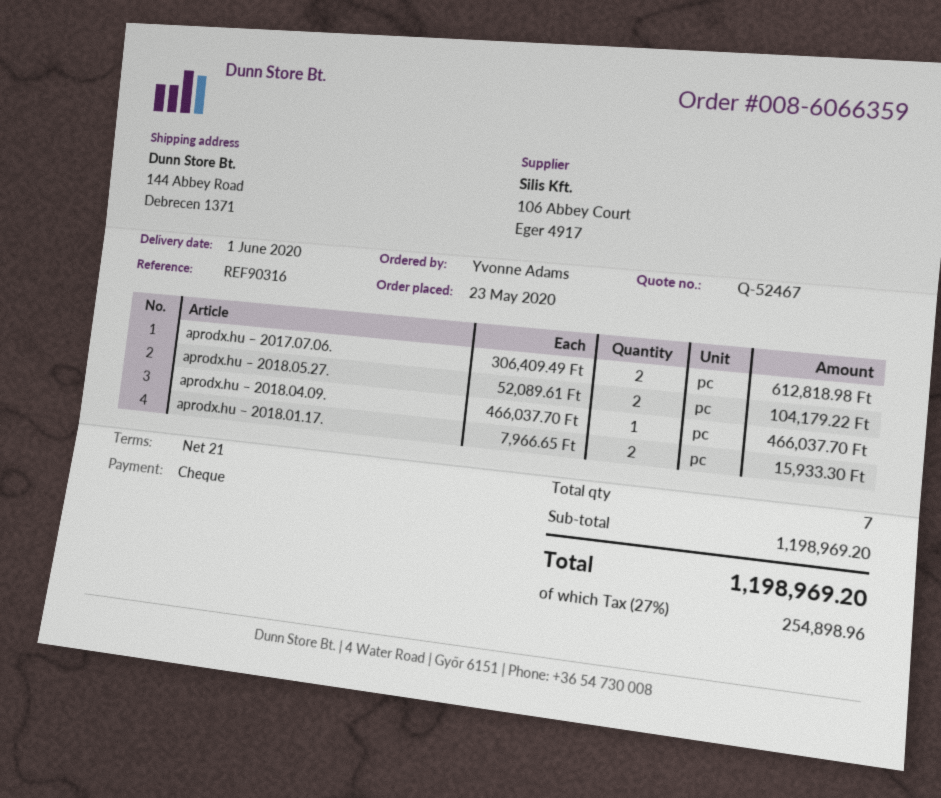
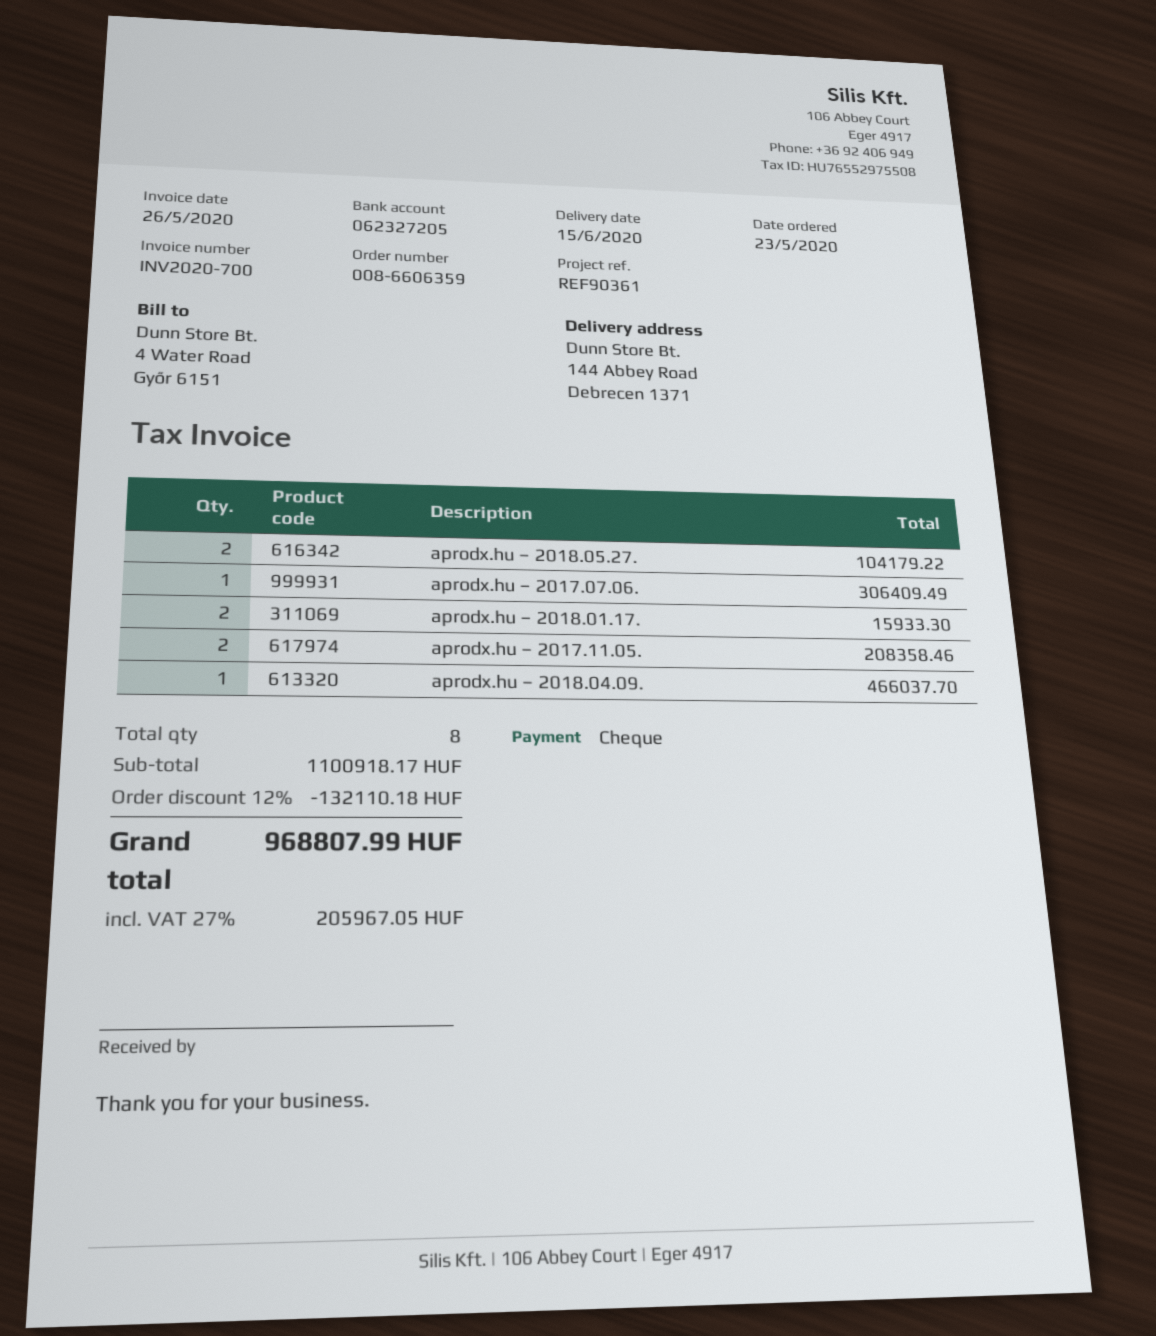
order number: 008-6066359 -> 008-6606359
delivery date: 2020-06-01 -> 2020-06-15
reference: REF90316 -> REF90361
aprodx.hu – 2017.07.06.: 2 for 612818.98 -> 1 for 306409.49
aprodx.hu – 2017.11.05.: none -> 2 for 208358.46
total quantity: 7 -> 8
subtotal: 1198969.20 -> 1100918.17
discount: none -> 12% = 132110.18
tax: 27% = 254898.96 -> 27% = 205967.05
total: 1198969.20 -> 968807.99

